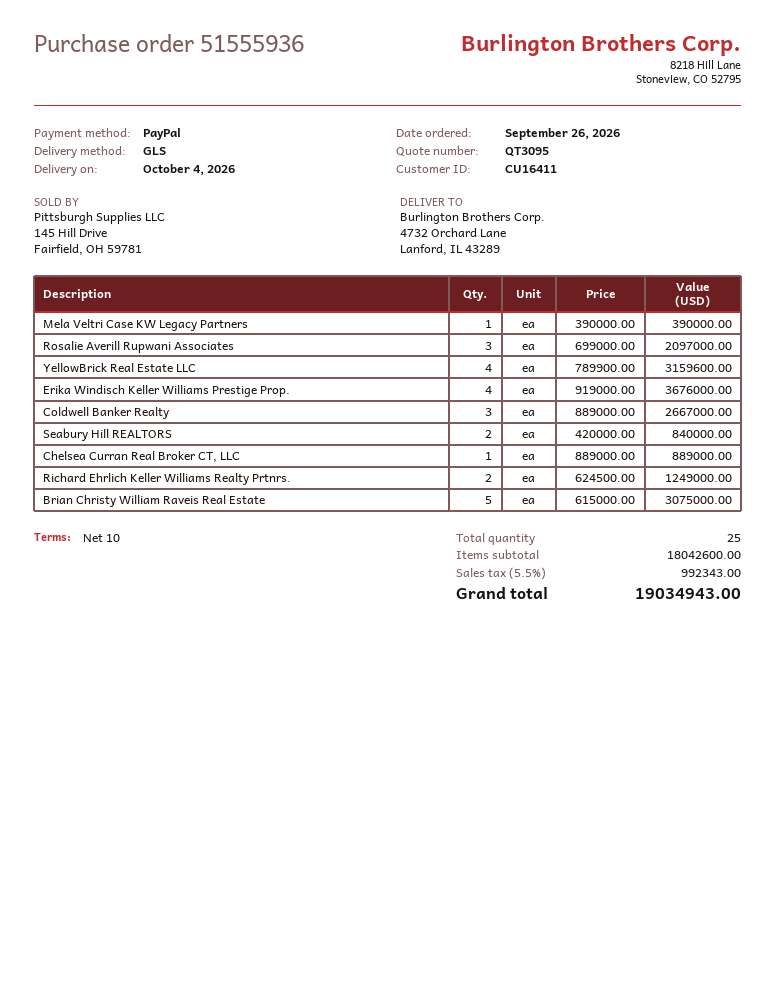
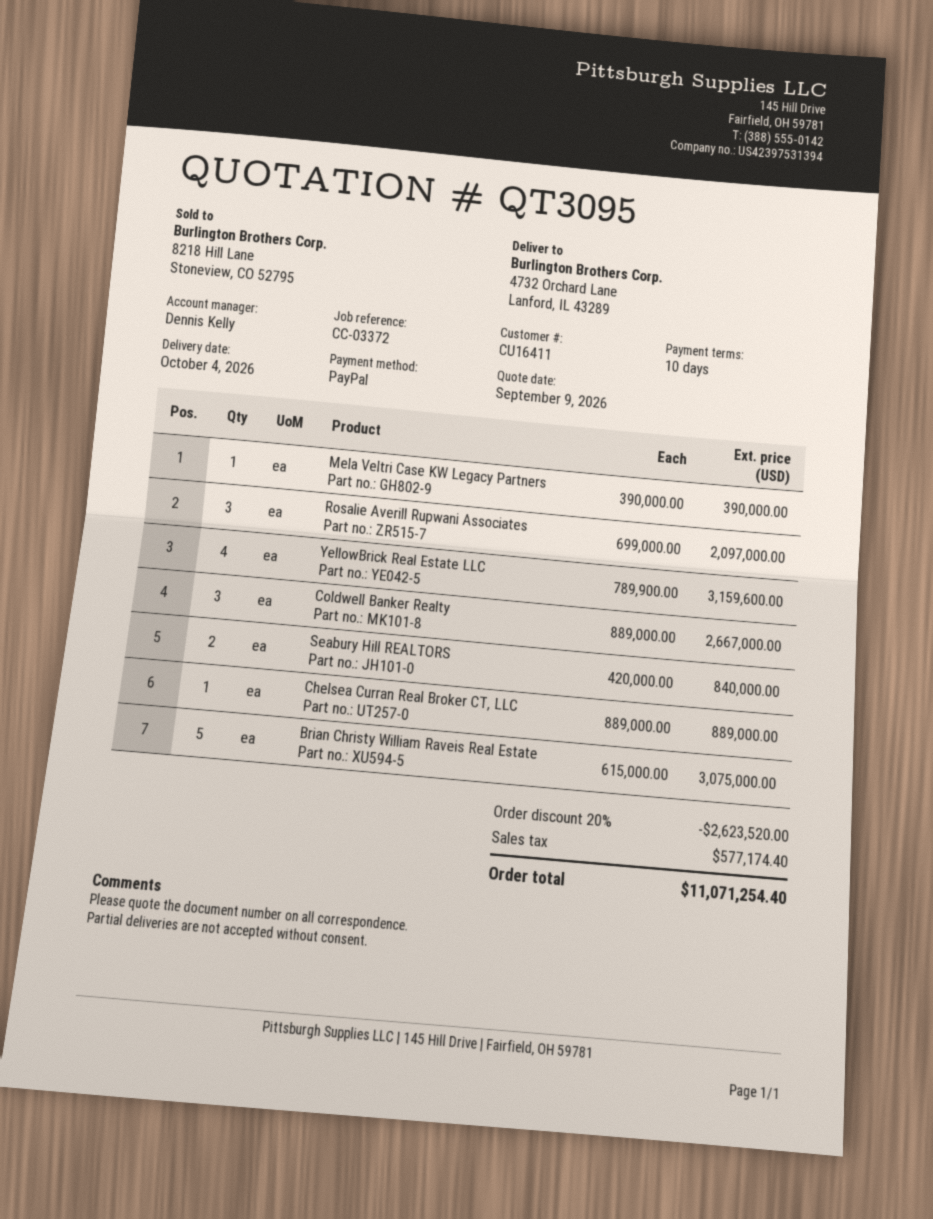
Erika Windisch Keller Williams Prestige Prop.: 4 x 919000.00 = 3676000.00 -> none
Richard Ehrlich Keller Williams Realty Prtnrs.: 2 x 624500.00 = 1249000.00 -> none
discount: none -> 20% = 2623520.00
tax: 992343.00 -> 577174.40
total: 19034943.00 -> 11071254.40

